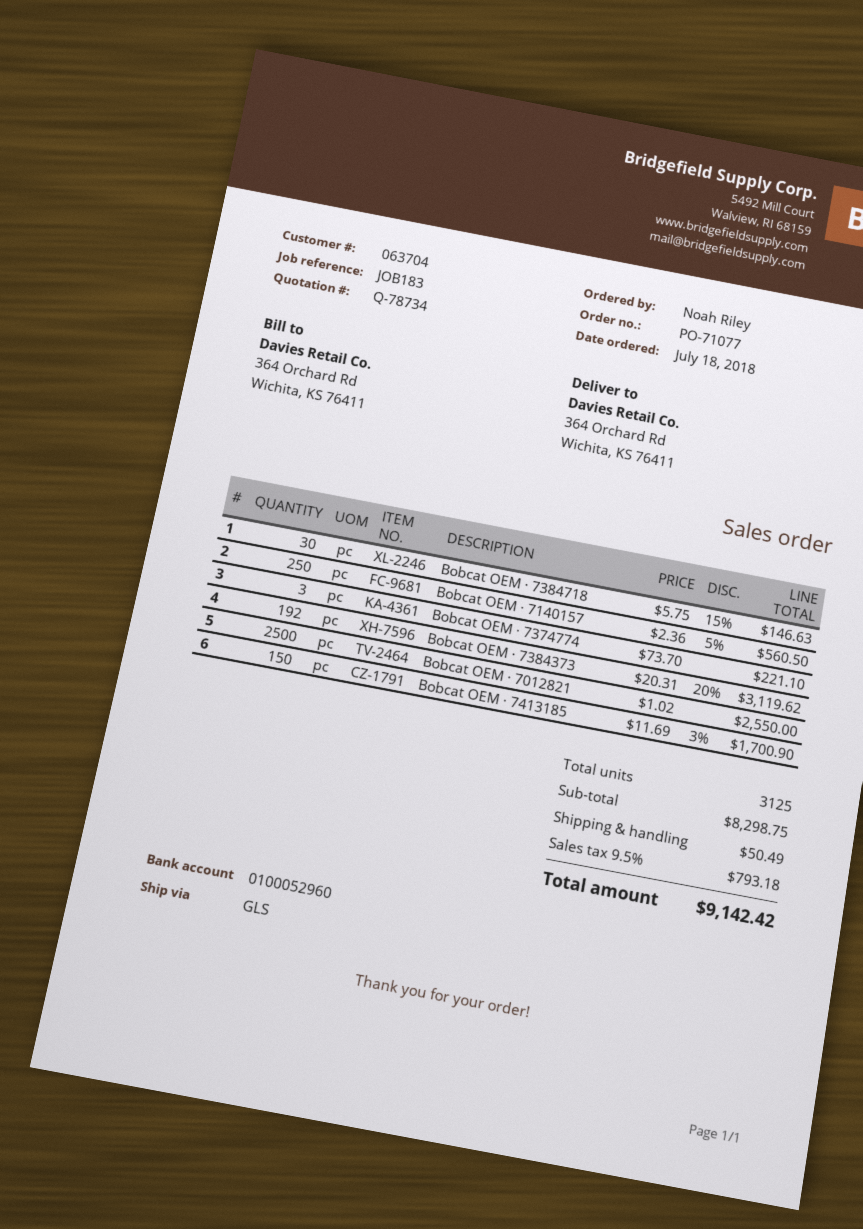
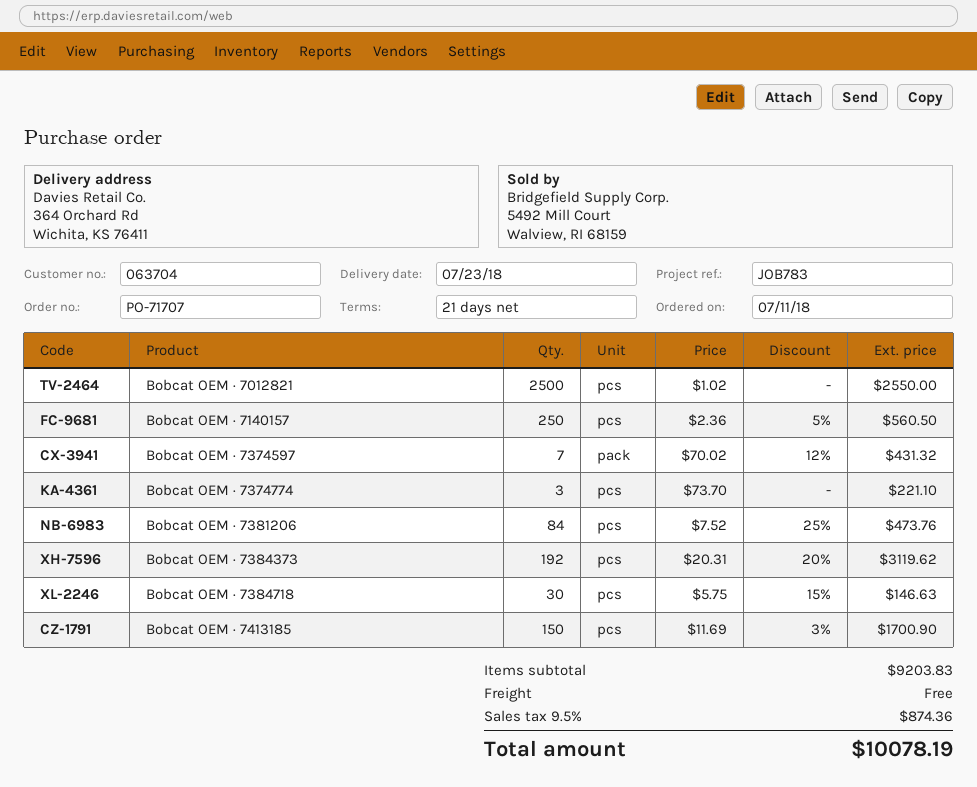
order number: PO-71077 -> PO-71707
order date: 2018-07-18 -> 2018-07-11
reference: JOB183 -> JOB783
Bobcat OEM · 7374597: none -> 7 x 70.02 - 12% = 431.32
Bobcat OEM · 7381206: none -> 84 x 7.52 - 25% = 473.76
subtotal: 8298.75 -> 9203.83
shipping: 50.49 -> 0.00
tax: 9.5% = 793.18 -> 9.5% = 874.36
total: 9142.42 -> 10078.19

